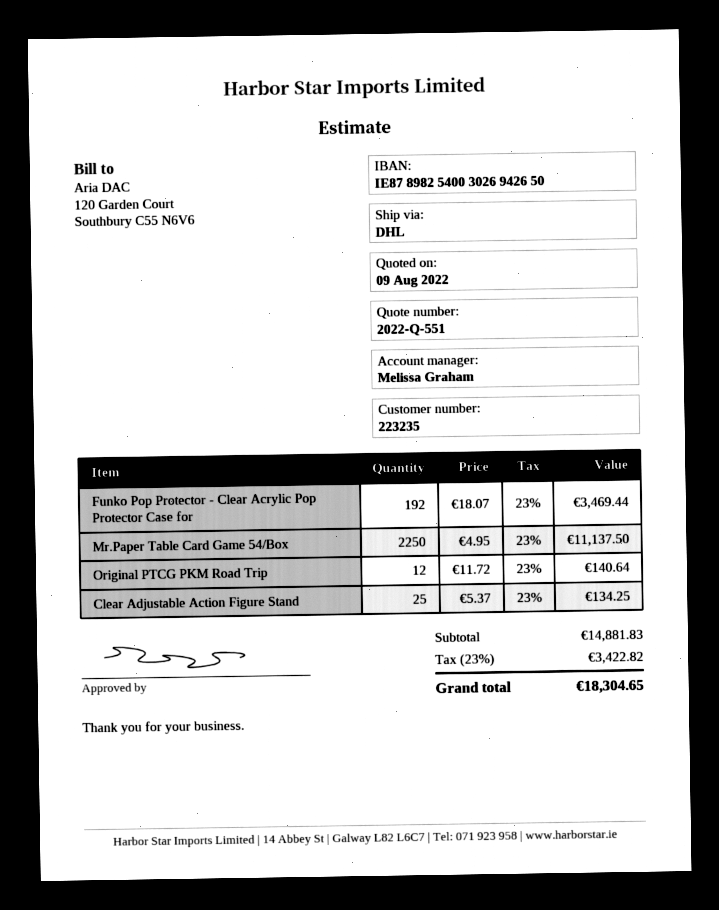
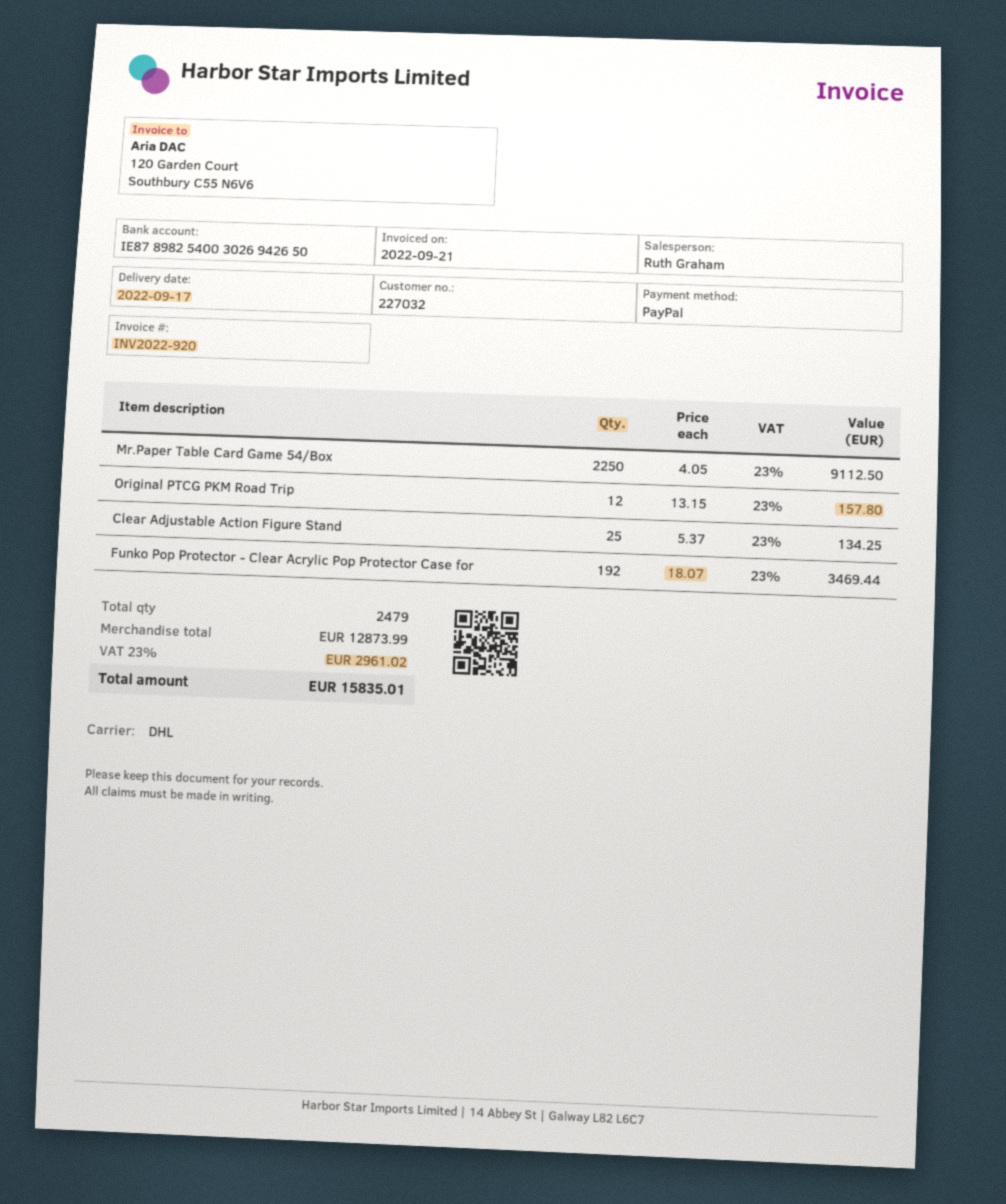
customer number: 223235 -> 227032
sales rep: Melissa Graham -> Ruth Graham
Mr.Paper Table Card Game 54/Box: 2250 x 4.95 = 11137.50 -> 2250 x 4.05 = 9112.50
Original PTCG PKM Road Trip: 12 x 11.72 = 140.64 -> 12 x 13.15 = 157.80
subtotal: 14881.83 -> 12873.99
tax: 23% = 3422.82 -> 23% = 2961.02
total: 18304.65 -> 15835.01

